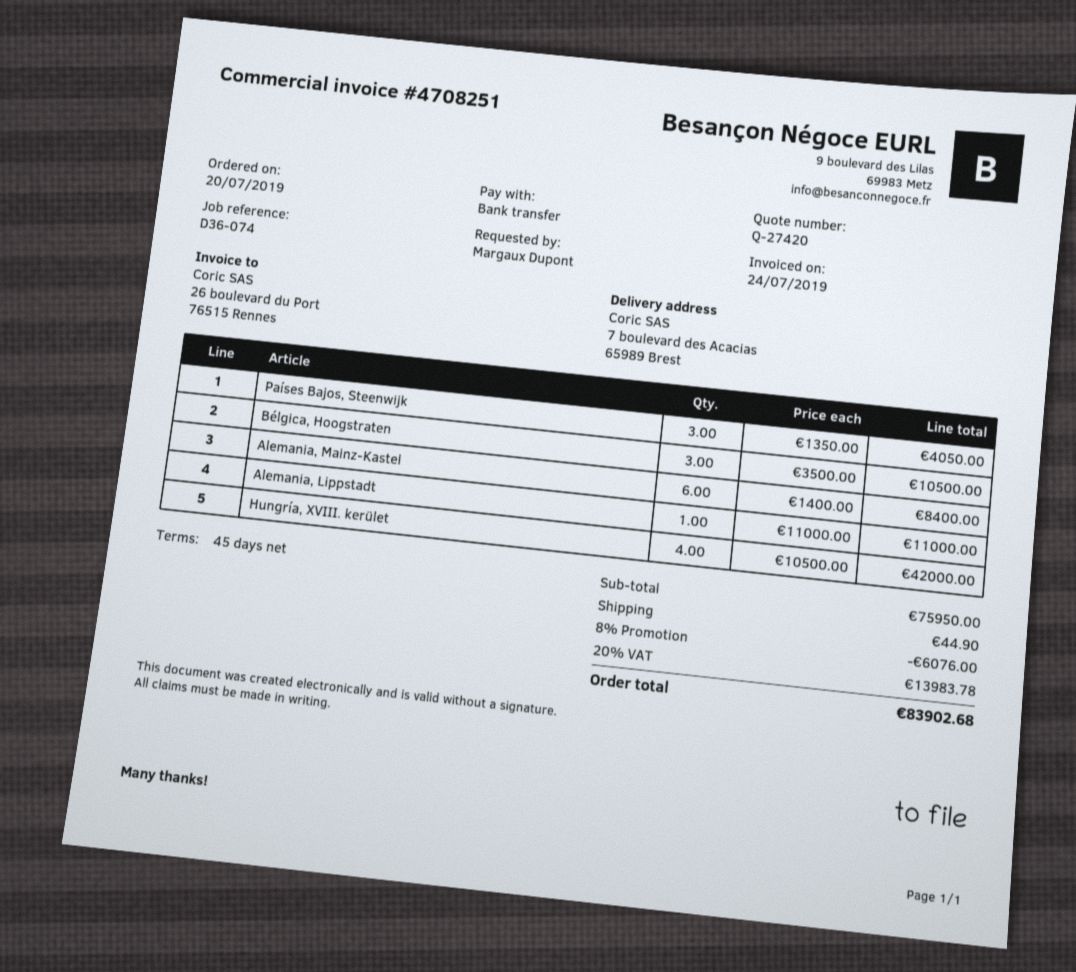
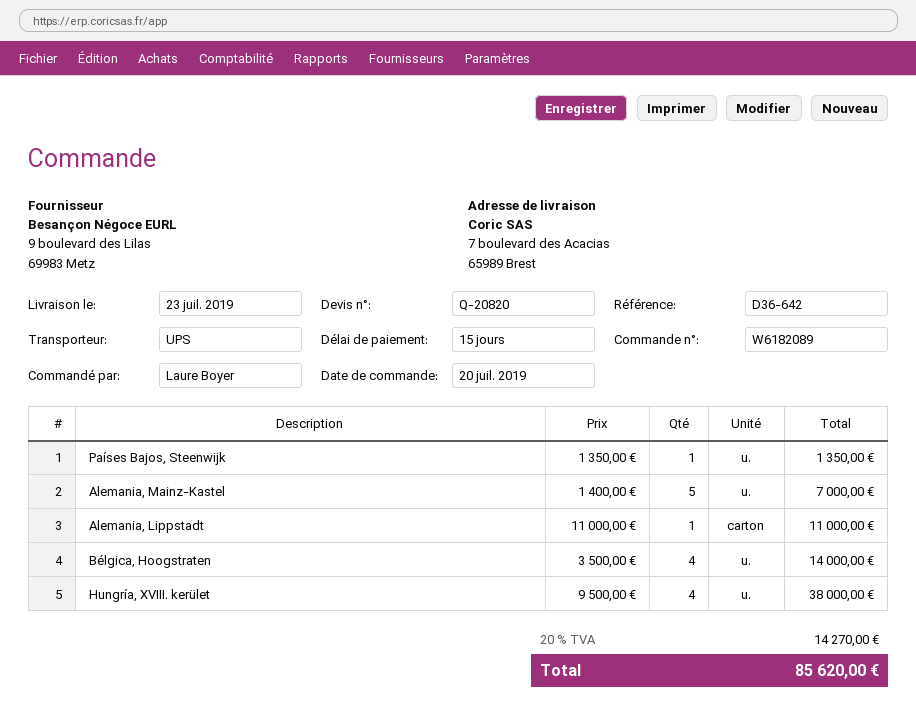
quote number: Q-27420 -> Q-20820
payment terms: 45 days -> 15 days
reference: D36-074 -> D36-642
ordered by: Margaux Dupont -> Laure Boyer
Países Bajos, Steenwijk: 3 x 1350.00 = 4050.00 -> 1 x 1350.00 = 1350.00
Bélgica, Hoogstraten: 3 x 3500.00 = 10500.00 -> 4 x 3500.00 = 14000.00
Alemania, Mainz-Kastel: 6 x 1400.00 = 8400.00 -> 5 x 1400.00 = 7000.00
Hungría, XVIII. kerület: 4 x 10500.00 = 42000.00 -> 4 x 9500.00 = 38000.00
discount: 8% = 6076.00 -> none
shipping: 44.90 -> none
tax: 20% = 13983.78 -> 20% = 14270.00
total: 83902.68 -> 85620.00

